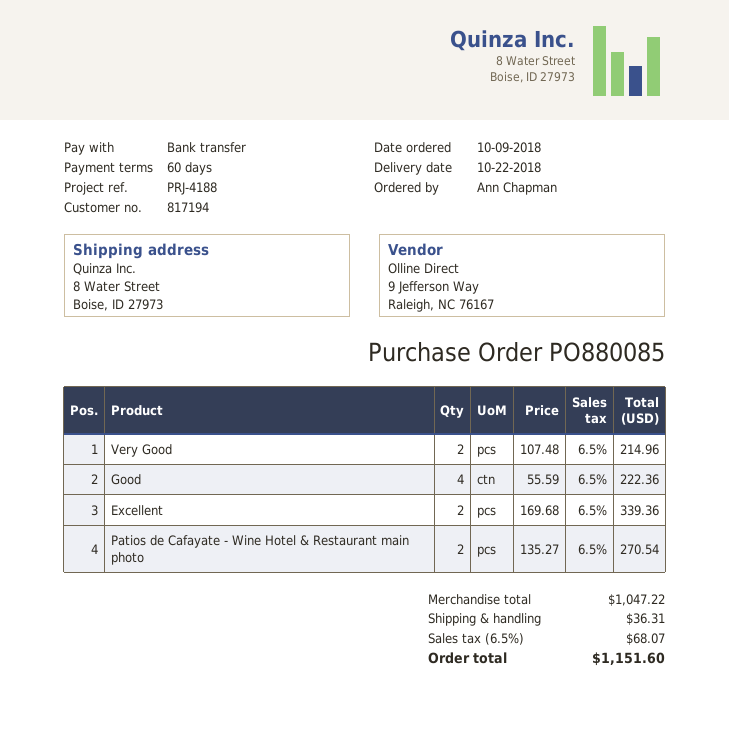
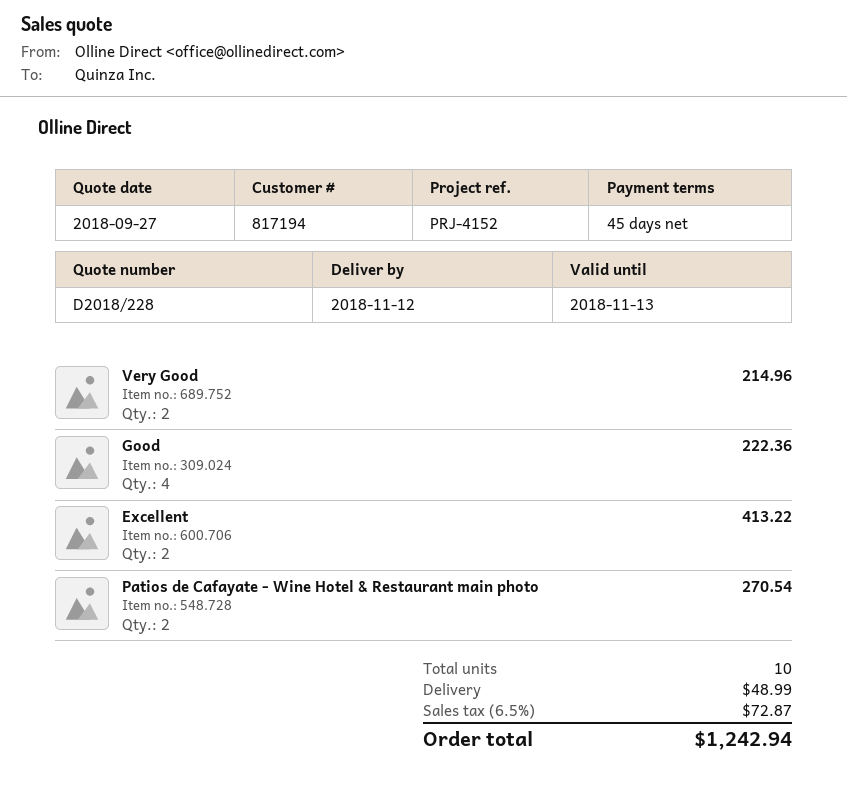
delivery date: 2018-10-22 -> 2018-11-12
payment terms: 60 days -> 45 days
reference: PRJ-4188 -> PRJ-4152
Excellent: 2 for 339.36 -> 2 for 413.22
shipping: 36.31 -> 48.99
tax: 6.5% = 68.07 -> 6.5% = 72.87
total: 1151.60 -> 1242.94

